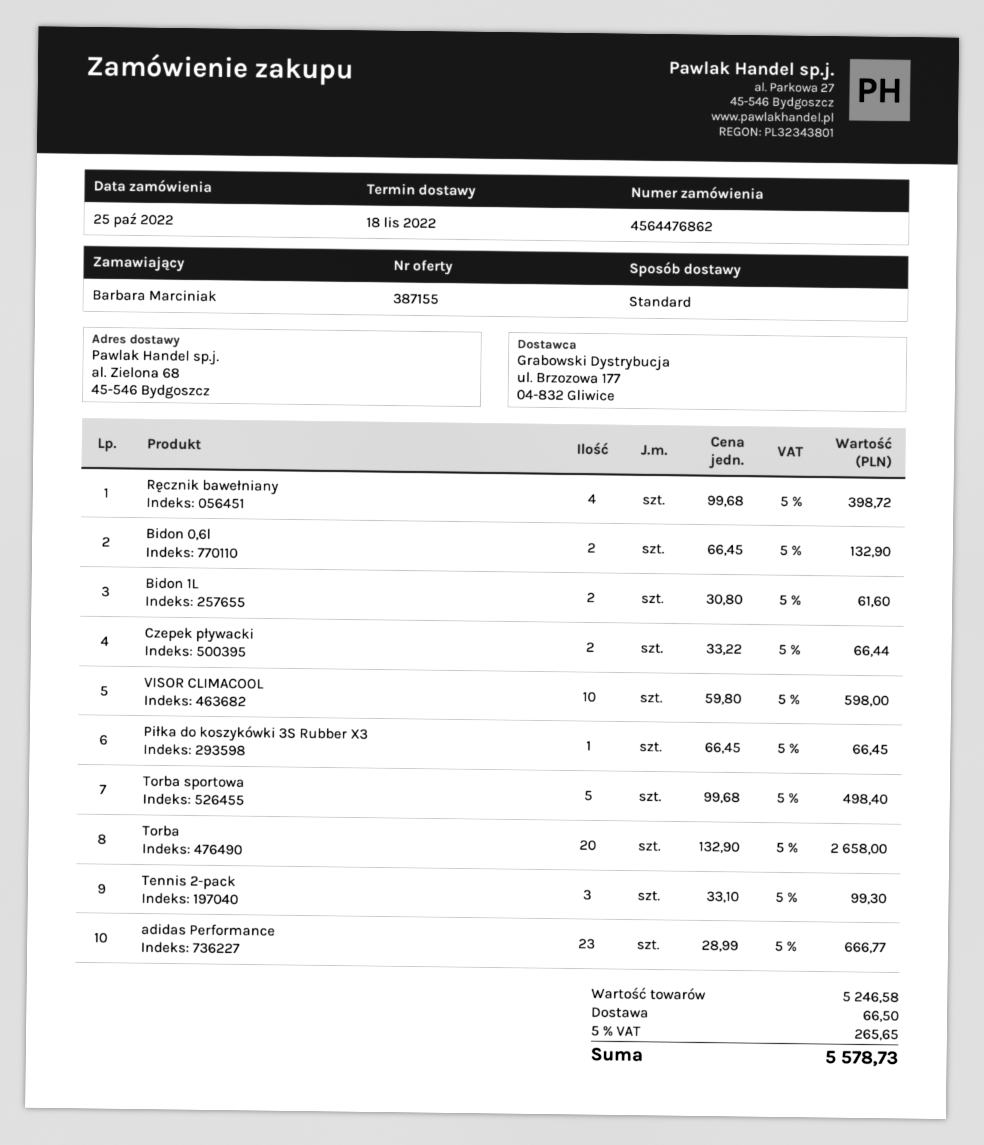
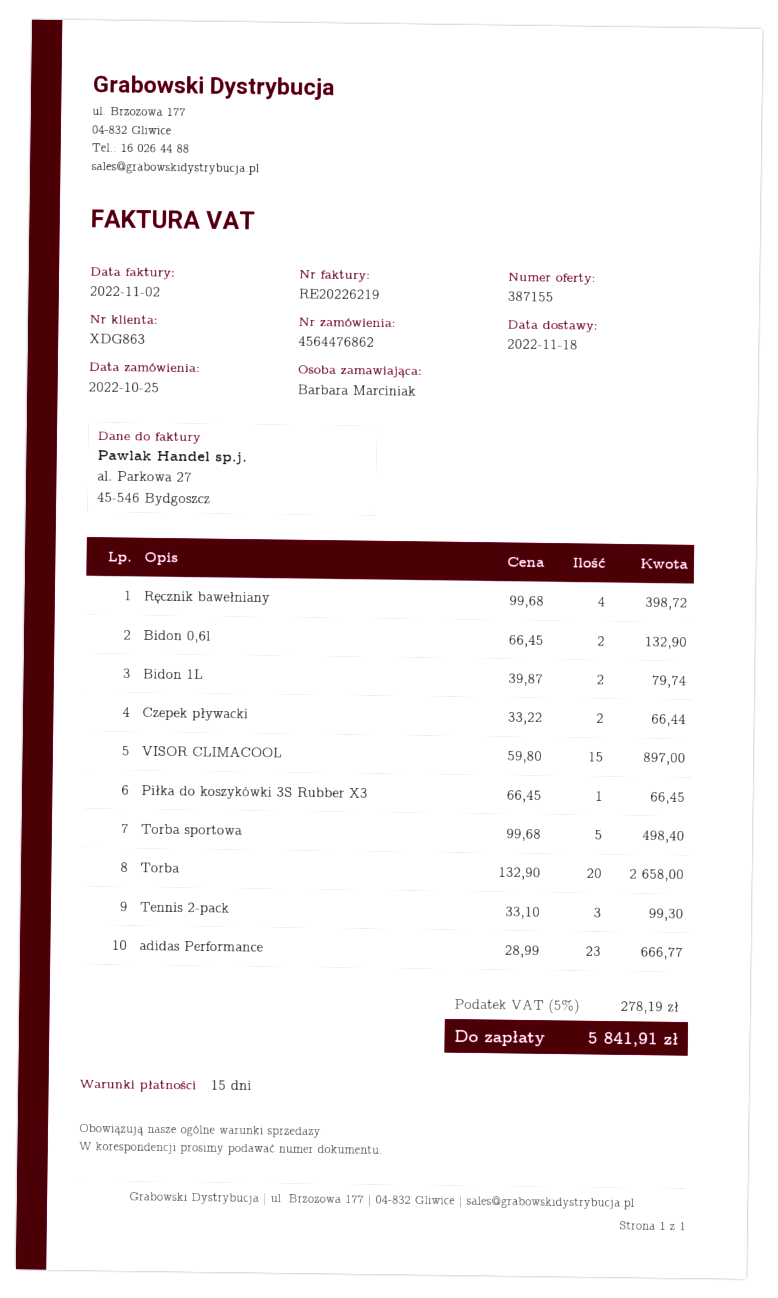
Bidon 1L: 2 x 30.80 = 61.60 -> 2 x 39.87 = 79.74
VISOR CLIMACOOL: 10 x 59.80 = 598.00 -> 15 x 59.80 = 897.00
shipping: 66.50 -> none
tax: 5% = 265.65 -> 5% = 278.19
total: 5578.73 -> 5841.91

